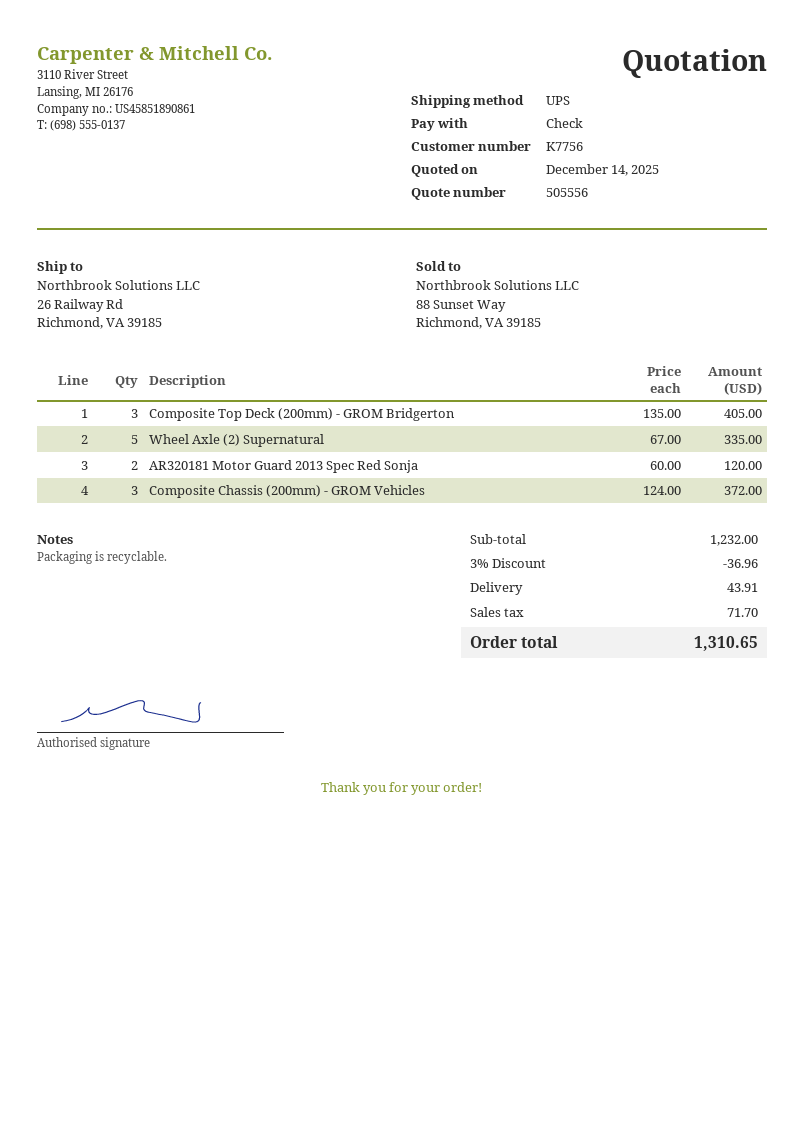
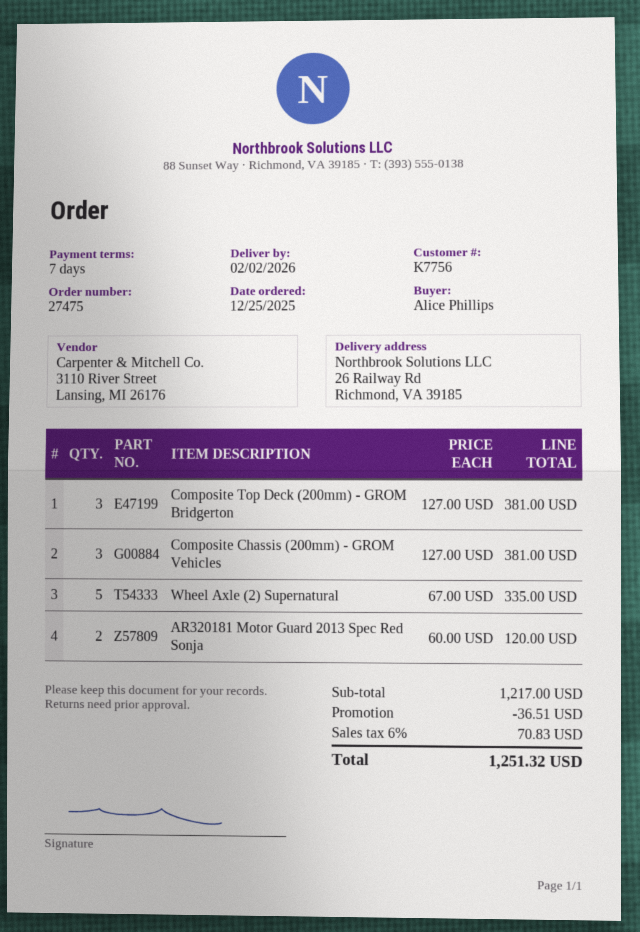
Composite Top Deck (200mm) - GROM Bridgerton: 3 x 135.00 = 405.00 -> 3 x 127.00 = 381.00
Composite Chassis (200mm) - GROM Vehicles: 3 x 124.00 = 372.00 -> 3 x 127.00 = 381.00
subtotal: 1232.00 -> 1217.00
discount: 36.96 -> 36.51
shipping: 43.91 -> none
tax: 71.70 -> 70.83
total: 1310.65 -> 1251.32

